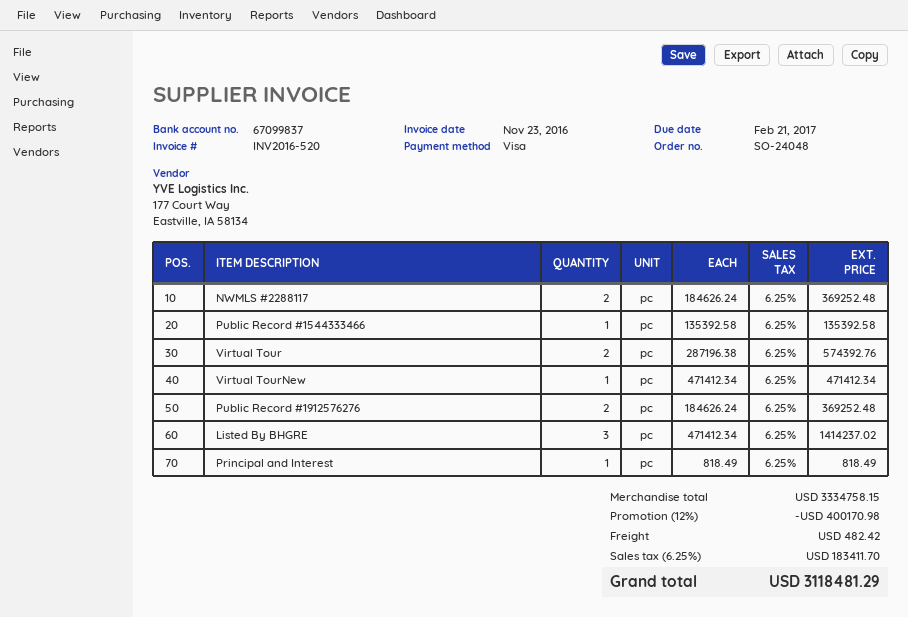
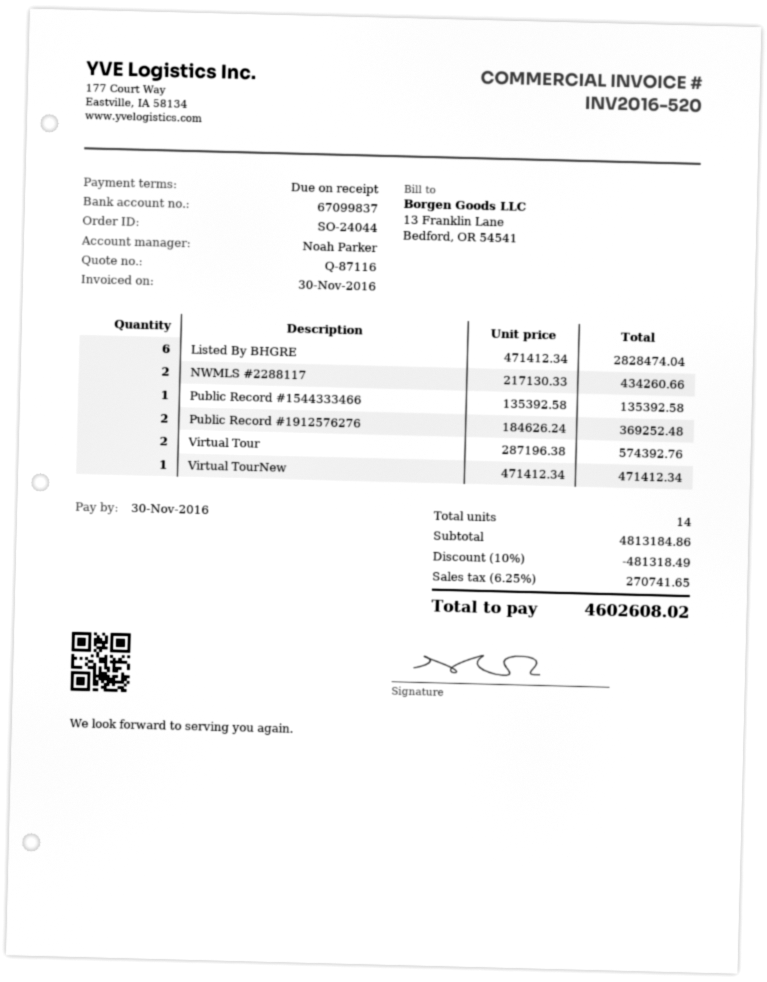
order number: SO-24048 -> SO-24044
invoice date: 2016-11-23 -> 2016-11-30
due date: 2017-02-21 -> 2016-11-30
NWMLS #2288117: 2 x 184626.24 = 369252.48 -> 2 x 217130.33 = 434260.66
Listed By BHGRE: 3 x 471412.34 = 1414237.02 -> 6 x 471412.34 = 2828474.04
Principal and Interest: 1 x 818.49 = 818.49 -> none
subtotal: 3334758.15 -> 4813184.86
discount: 12% = 400170.98 -> 10% = 481318.49
shipping: 482.42 -> none
tax: 6.25% = 183411.70 -> 6.25% = 270741.65
total: 3118481.29 -> 4602608.02

